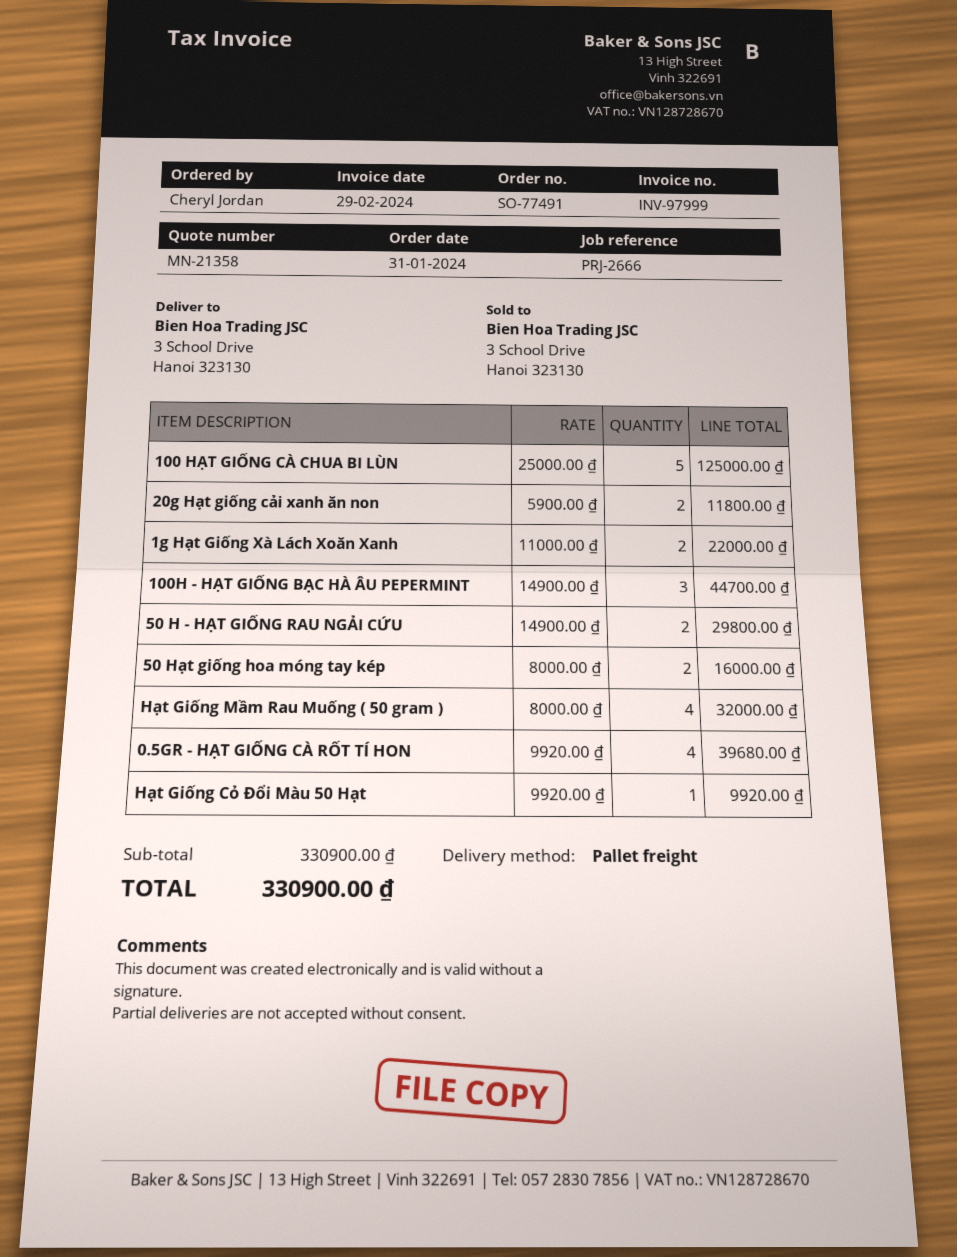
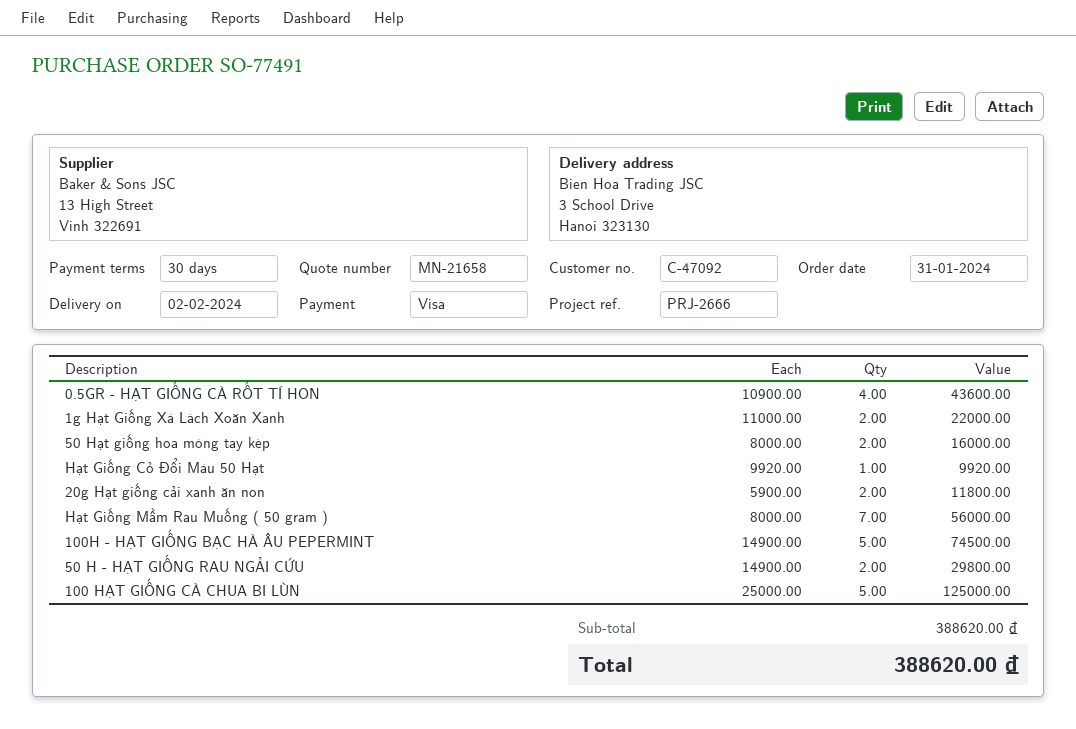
quote number: MN-21358 -> MN-21658
100H - HẠT GIỐNG BẠC HÀ ÂU PEPERMINT: 3 x 14900.00 = 44700.00 -> 5 x 14900.00 = 74500.00
Hạt Giống Mầm Rau Muống ( 50 gram ): 4 x 8000.00 = 32000.00 -> 7 x 8000.00 = 56000.00
0.5GR - HẠT GIỐNG CÀ RỐT TÍ HON: 4 x 9920.00 = 39680.00 -> 4 x 10900.00 = 43600.00
subtotal: 330900.00 -> 388620.00
total: 330900.00 -> 388620.00

